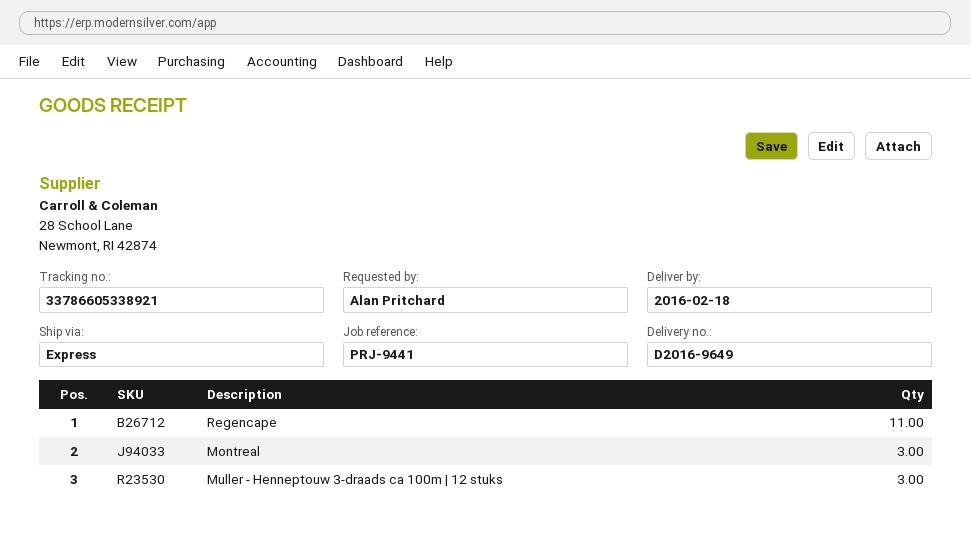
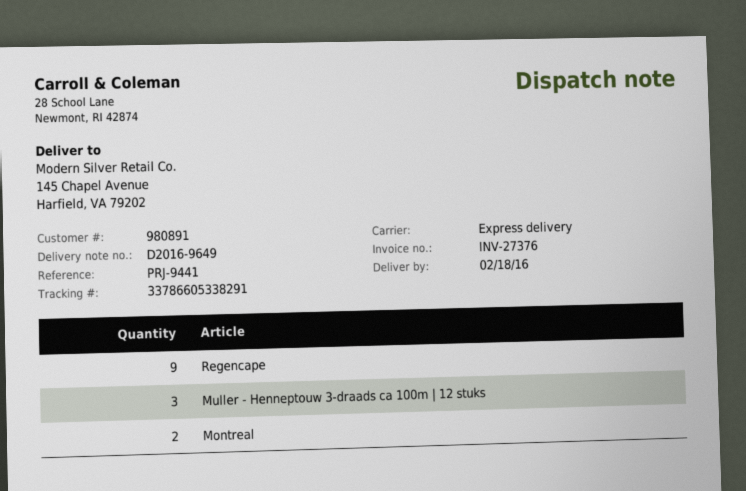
tracking number: 33786605338921 -> 33786605338291
Regencape: 11 -> 9
Montreal: 3 -> 2

